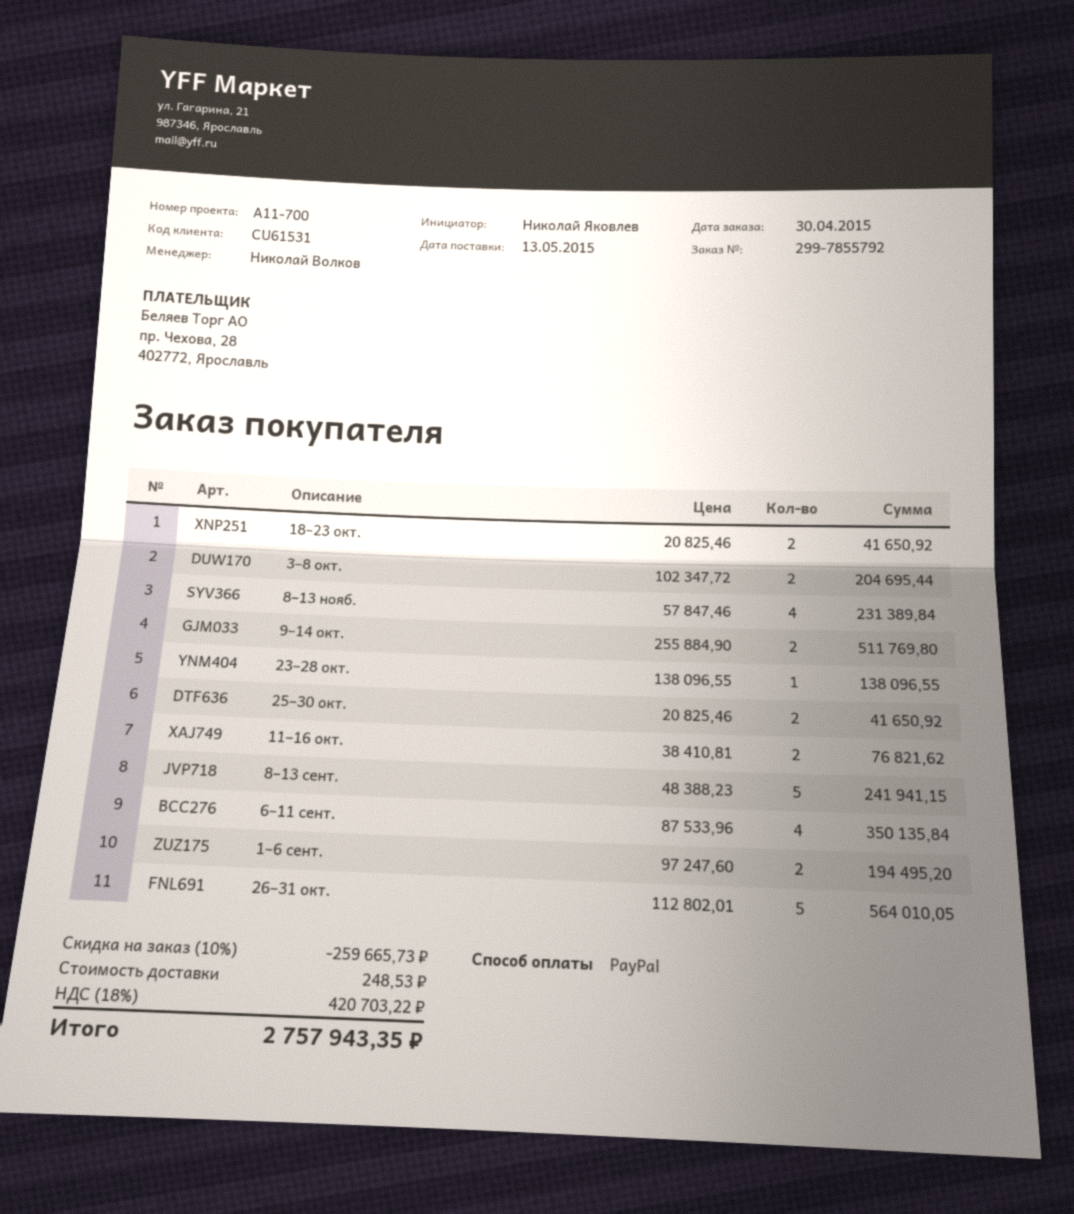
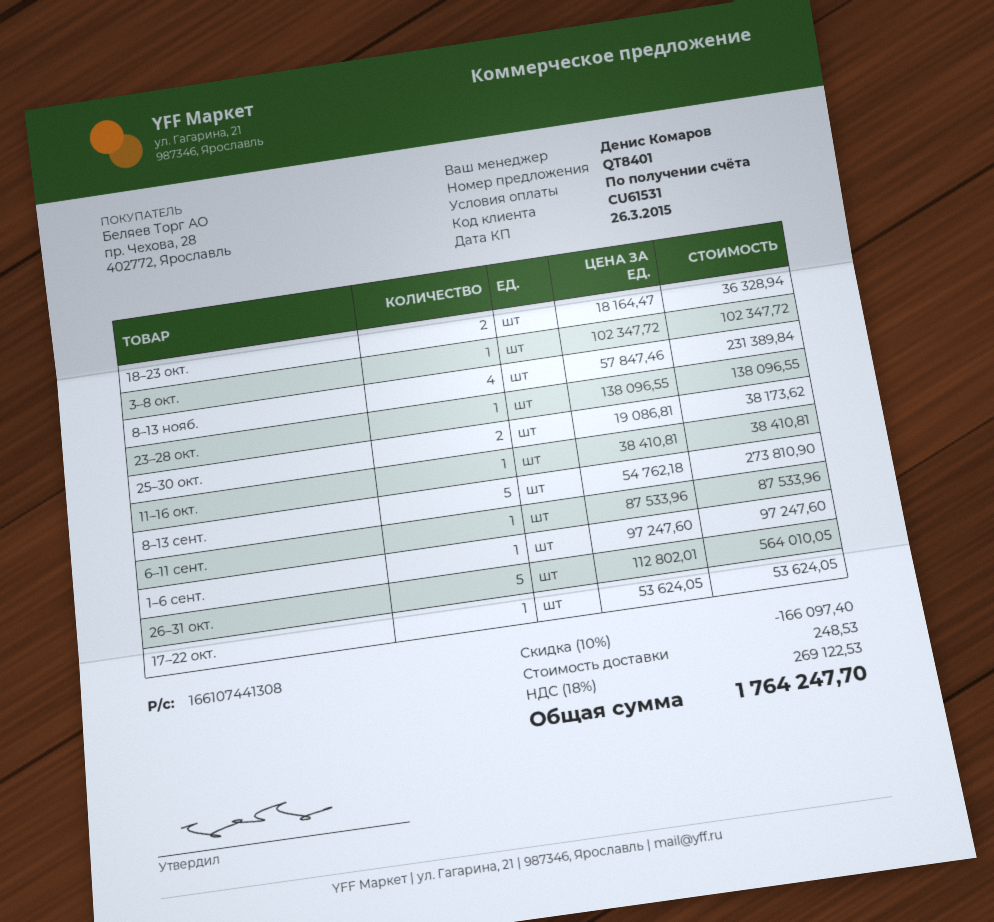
sales rep: Николай Волков -> Денис Комаров
18–23 окт.: 2 x 20825.46 = 41650.92 -> 2 x 18164.47 = 36328.94
3–8 окт.: 2 x 102347.72 = 204695.44 -> 1 x 102347.72 = 102347.72
9–14 окт.: 2 x 255884.90 = 511769.80 -> none
25–30 окт.: 2 x 20825.46 = 41650.92 -> 2 x 19086.81 = 38173.62
11–16 окт.: 2 x 38410.81 = 76821.62 -> 1 x 38410.81 = 38410.81
8–13 сент.: 5 x 48388.23 = 241941.15 -> 5 x 54762.18 = 273810.90
6–11 сент.: 4 x 87533.96 = 350135.84 -> 1 x 87533.96 = 87533.96
1–6 сент.: 2 x 97247.60 = 194495.20 -> 1 x 97247.60 = 97247.60
17–22 окт.: none -> 1 x 53624.05 = 53624.05
discount: 10% = 259665.73 -> 10% = 166097.40
tax: 18% = 420703.22 -> 18% = 269122.53
total: 2757943.35 -> 1764247.70

